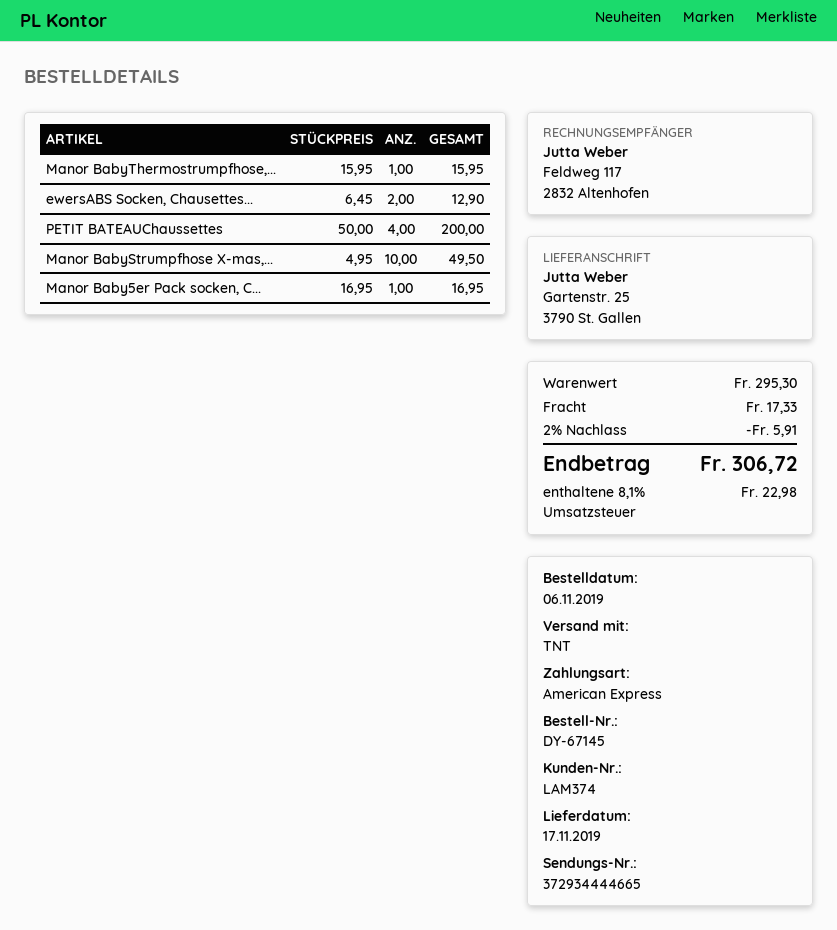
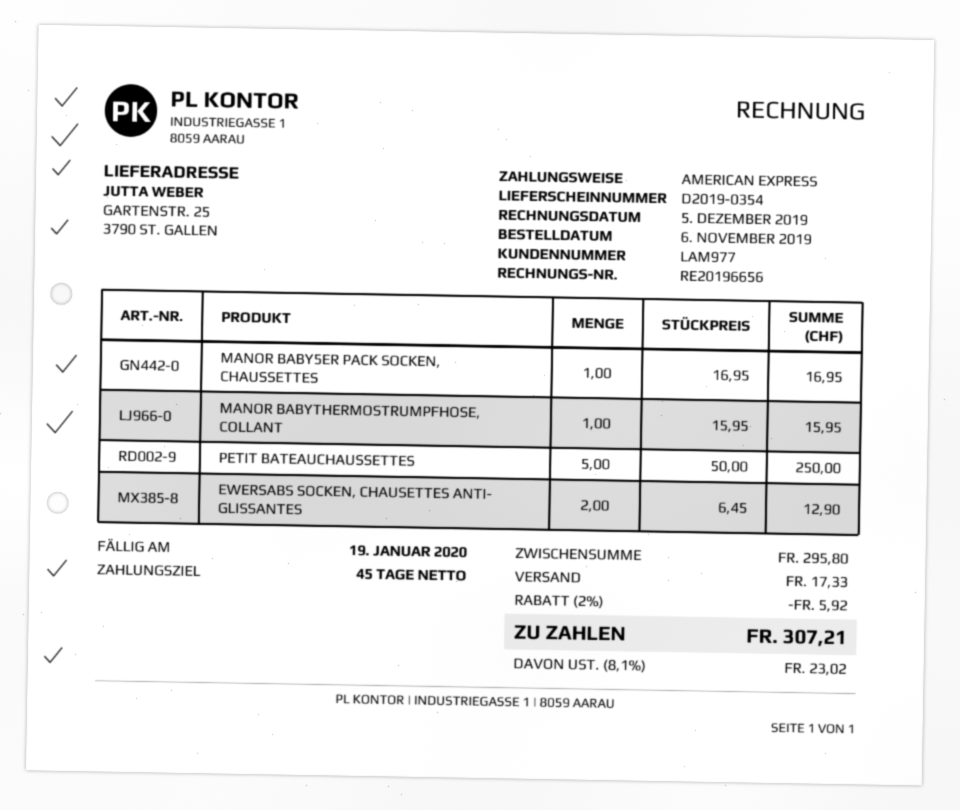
customer number: LAM374 -> LAM977
PETIT BATEAUChaussettes: 4 x 50.00 = 200.00 -> 5 x 50.00 = 250.00
Manor BabyStrumpfhose X-mas,...: 10 x 4.95 = 49.50 -> none
subtotal: 295.30 -> 295.80
discount: 2% = 5.91 -> 2% = 5.92
tax: 8.1% = 22.98 -> 8.1% = 23.02
total: 306.72 -> 307.21

